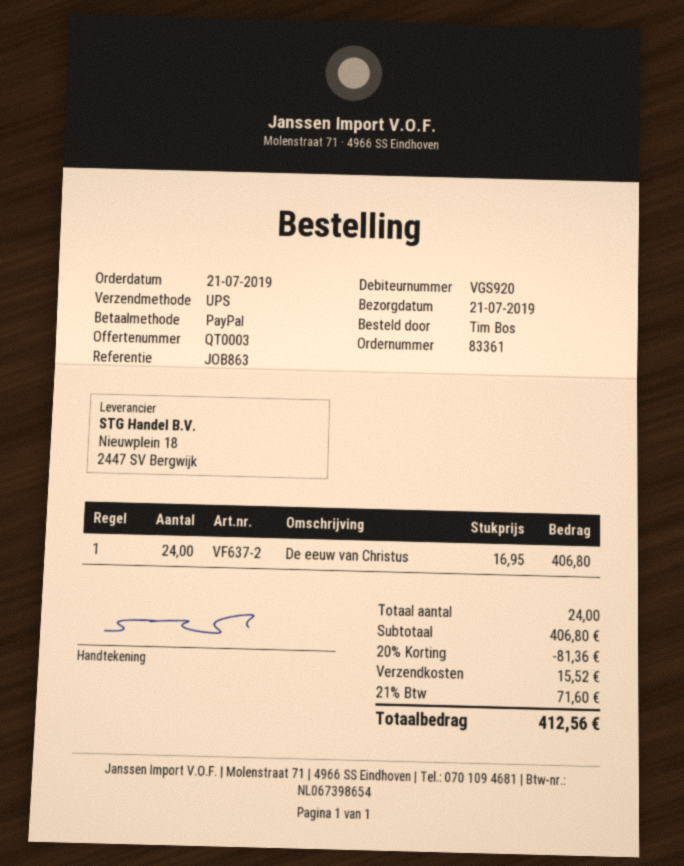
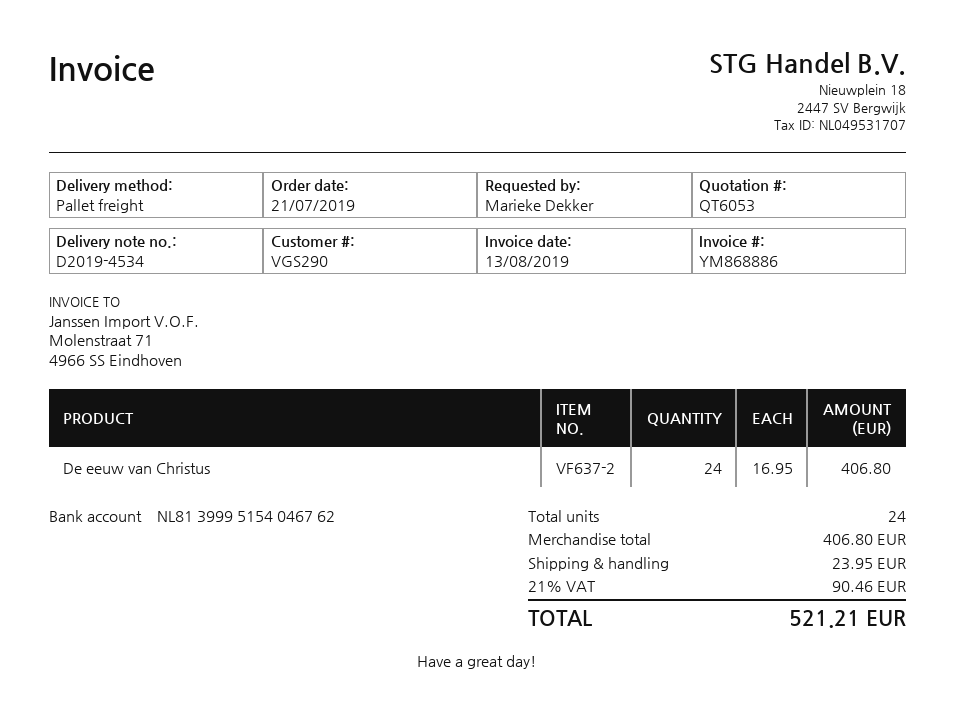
quote number: QT0003 -> QT6053
customer number: VGS920 -> VGS290
ordered by: Tim Bos -> Marieke Dekker
shipping method: UPS -> pallet freight
discount: 20% = 81.36 -> none
shipping: 15.52 -> 23.95
tax: 21% = 71.60 -> 21% = 90.46
total: 412.56 -> 521.21

